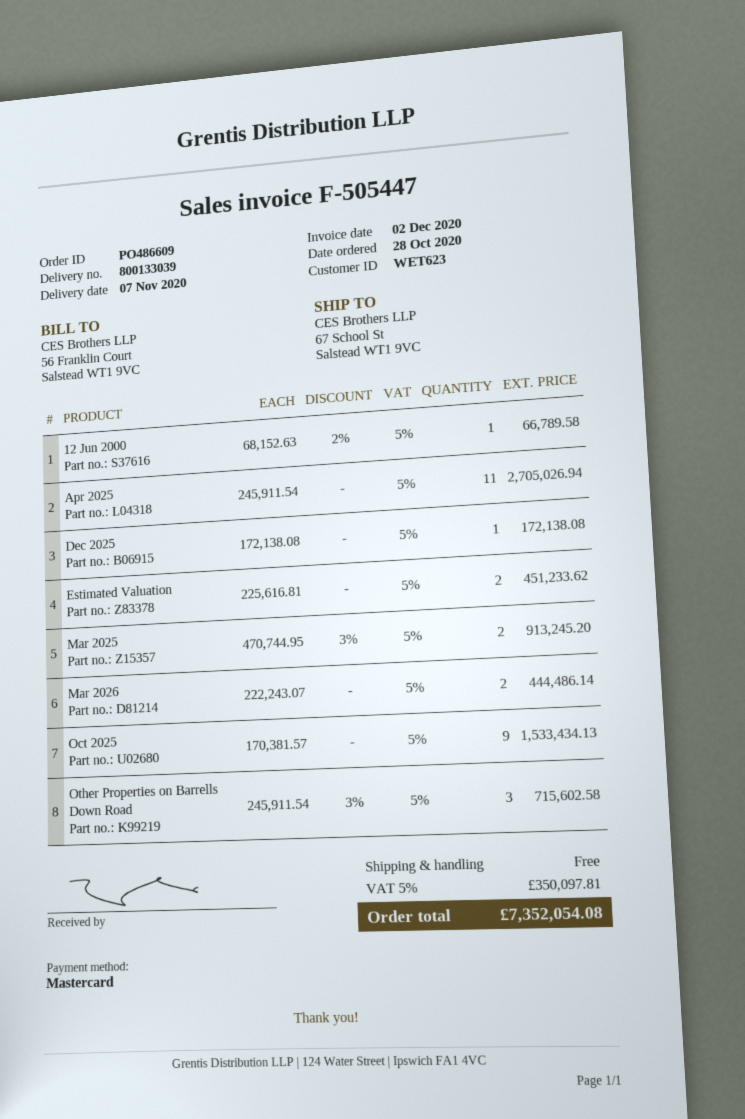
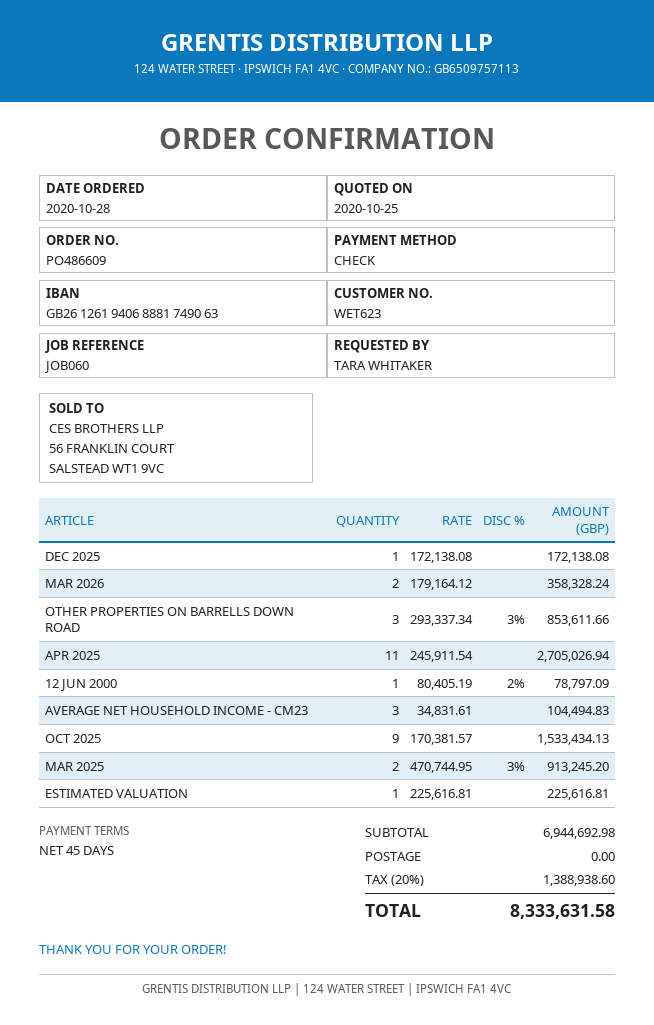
payment method: Mastercard -> cheque
12 Jun 2000: 1 x 68152.63 - 2% = 66789.58 -> 1 x 80405.19 - 2% = 78797.09
Estimated Valuation: 2 x 225616.81 = 451233.62 -> 1 x 225616.81 = 225616.81
Mar 2026: 2 x 222243.07 = 444486.14 -> 2 x 179164.12 = 358328.24
Other Properties on Barrells Down Road: 3 x 245911.54 - 3% = 715602.58 -> 3 x 293337.34 - 3% = 853611.66
AVERAGE NET HOUSEHOLD INCOME - CM23: none -> 3 x 34831.61 = 104494.83
tax: 5% = 350097.81 -> 20% = 1388938.60
total: 7352054.08 -> 8333631.58

